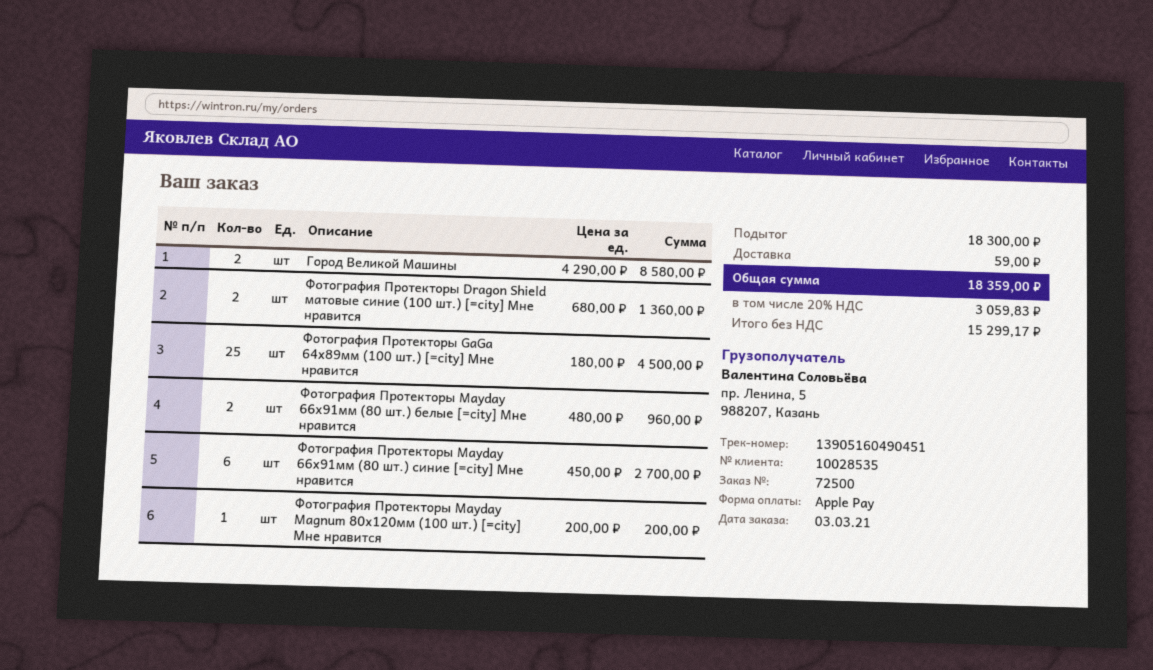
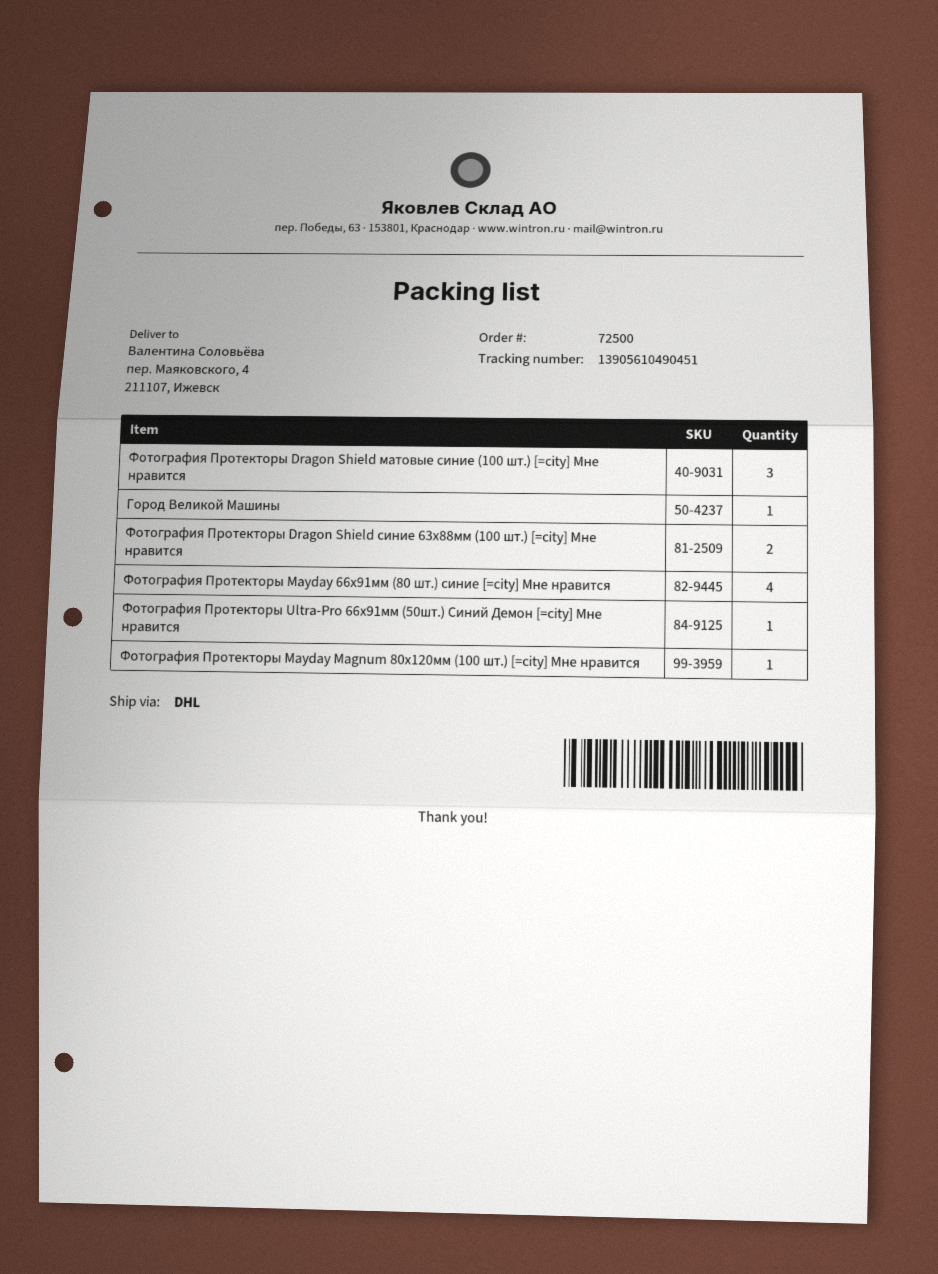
tracking number: 13905160490451 -> 13905610490451
ship to: пр. Ленина, 5, 988207, Казань -> пер. Маяковского, 4, 211107, Ижевск
Город Великой Машины: 2 -> 1
Фотография Протекторы Dragon Shield матовые синие (100 шт.) [=city] Мне нравится: 2 -> 3
Фотография Протекторы GaGa 64х89мм (100 шт.) [=city] Мне нравится: 25 -> none
Фотография Протекторы Mayday 66х91мм (80 шт.) белые [=city] Мне нравится: 2 -> none
Фотография Протекторы Mayday 66х91мм (80 шт.) синие [=city] Мне нравится: 6 -> 4
Фотография Протекторы Dragon Shield синие 63x88мм (100 шт.) [=city] Мне нравится: none -> 2
Фотография Протекторы Ultra-Pro 66х91мм (50шт.) Синий Демон [=city] Мне нравится: none -> 1

